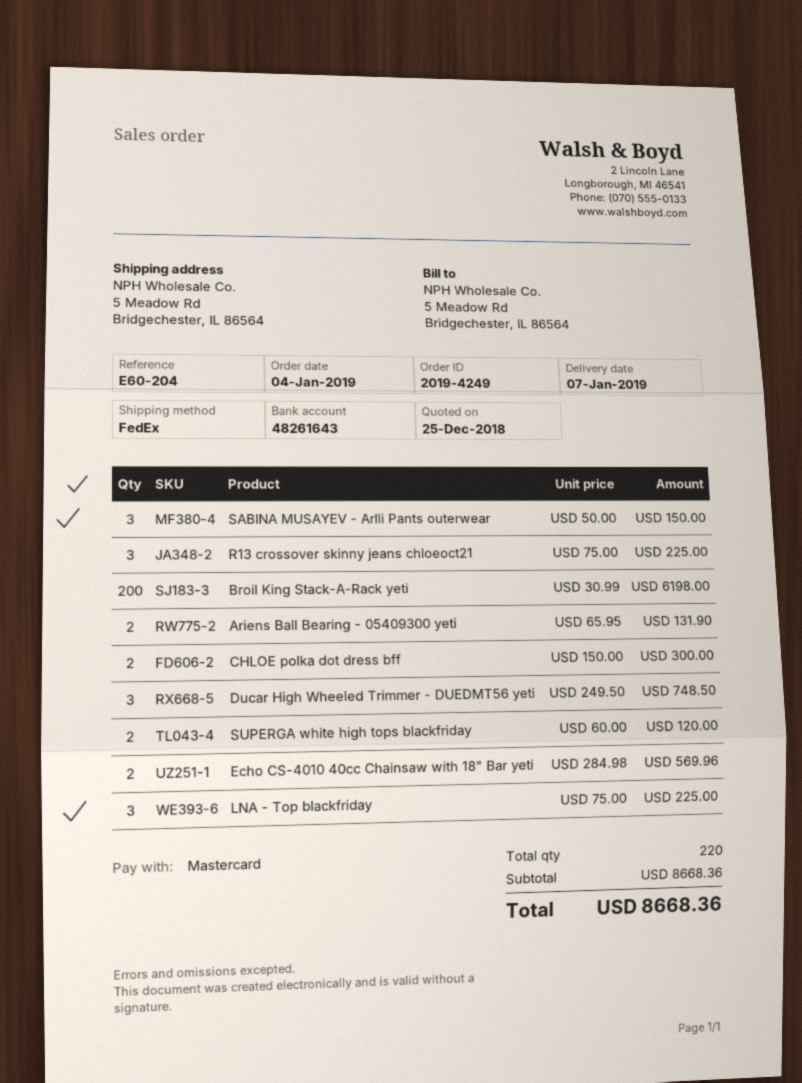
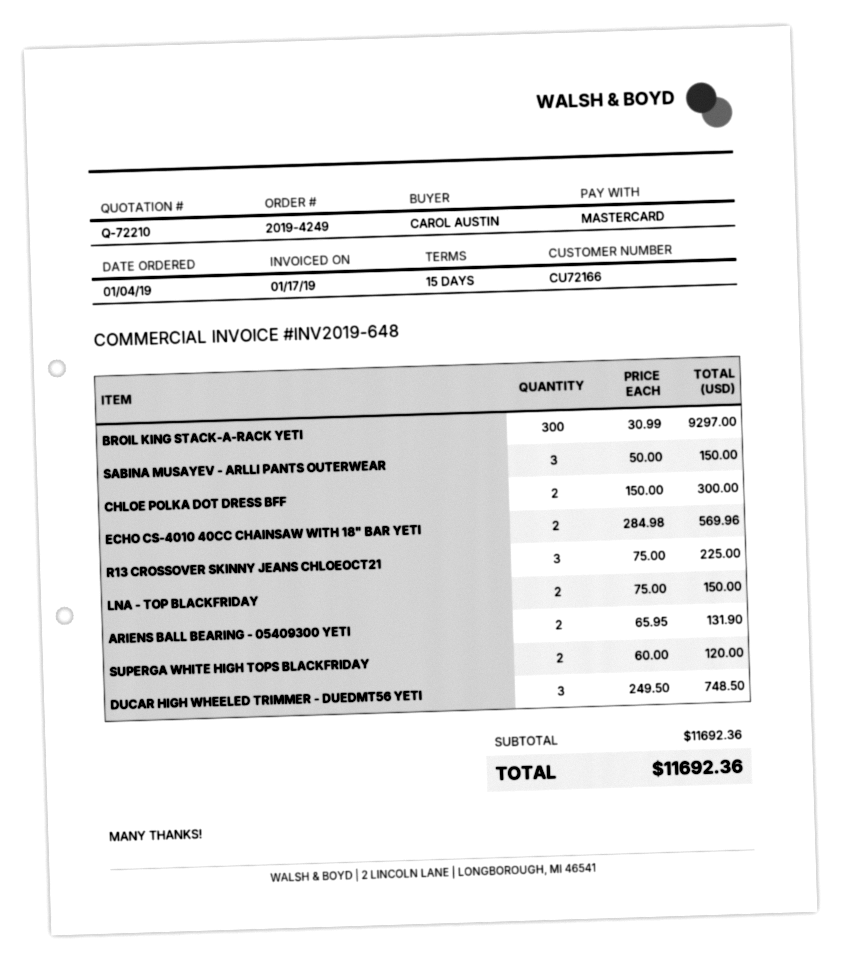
Broil King Stack-A-Rack yeti: 200 x 30.99 = 6198.00 -> 300 x 30.99 = 9297.00
LNA - Top blackfriday: 3 x 75.00 = 225.00 -> 2 x 75.00 = 150.00
subtotal: 8668.36 -> 11692.36
total: 8668.36 -> 11692.36

